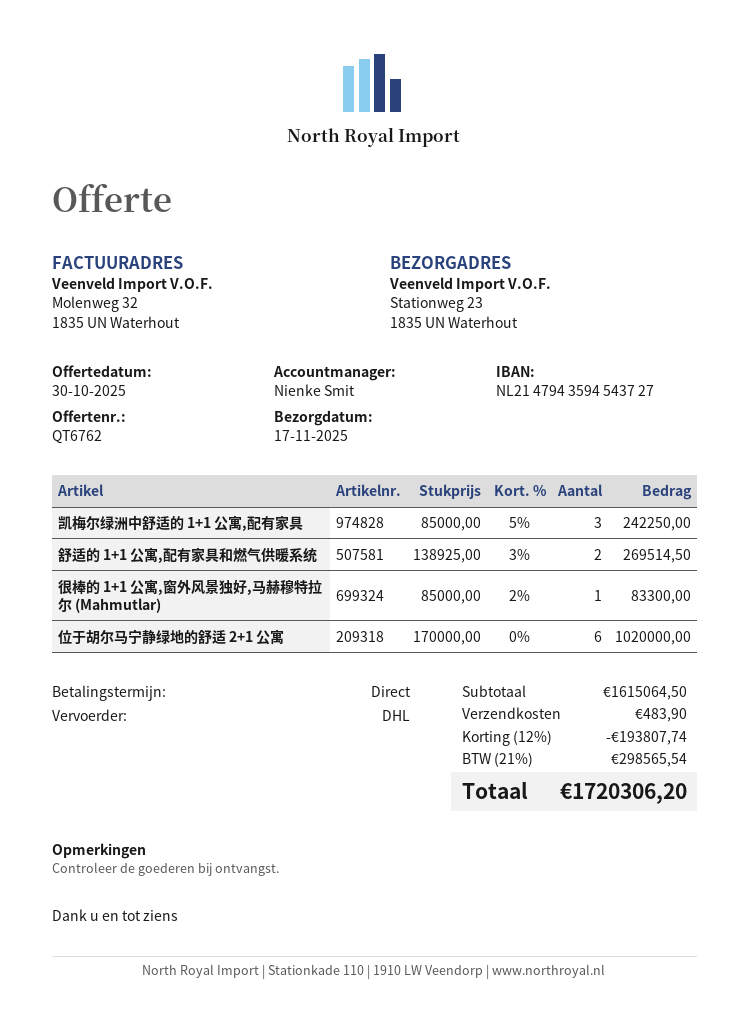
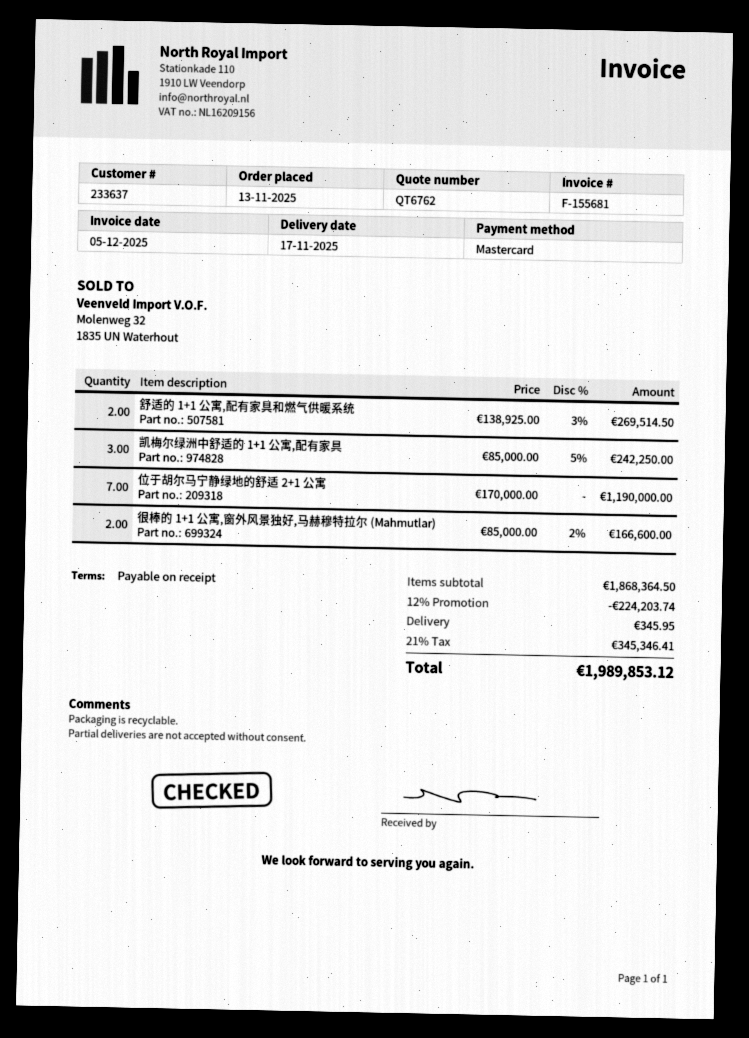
很棒的 1+1 公寓,窗外风景独好,马赫穆特拉尔 (Mahmutlar): 1 x 85000.00 - 2% = 83300.00 -> 2 x 85000.00 - 2% = 166600.00
位于胡尔马宁静绿地的舒适 2+1 公寓: 6 x 170000.00 = 1020000.00 -> 7 x 170000.00 = 1190000.00
subtotal: 1615064.50 -> 1868364.50
discount: 12% = 193807.74 -> 12% = 224203.74
shipping: 483.90 -> 345.95
tax: 21% = 298565.54 -> 21% = 345346.41
total: 1720306.20 -> 1989853.12

